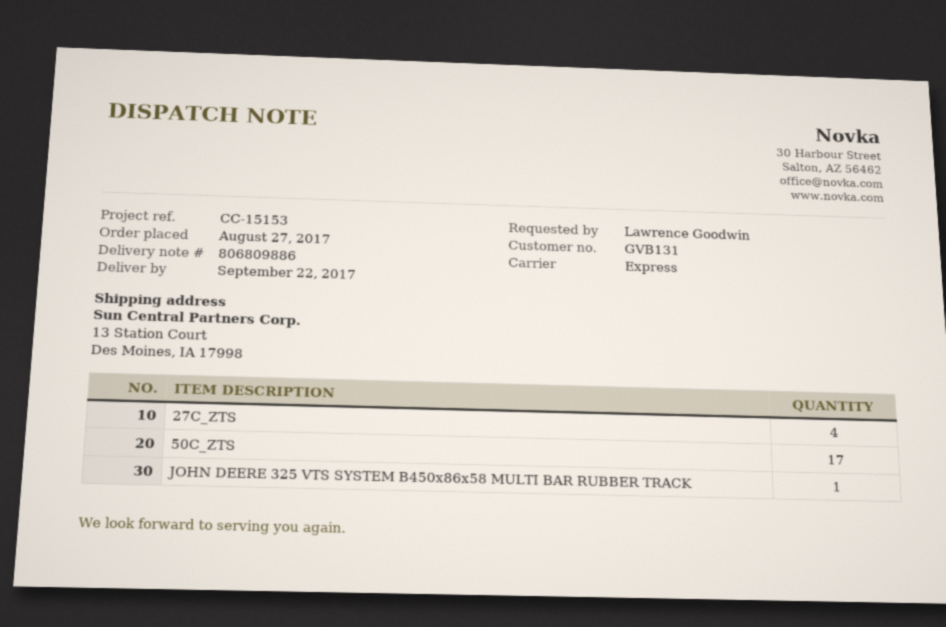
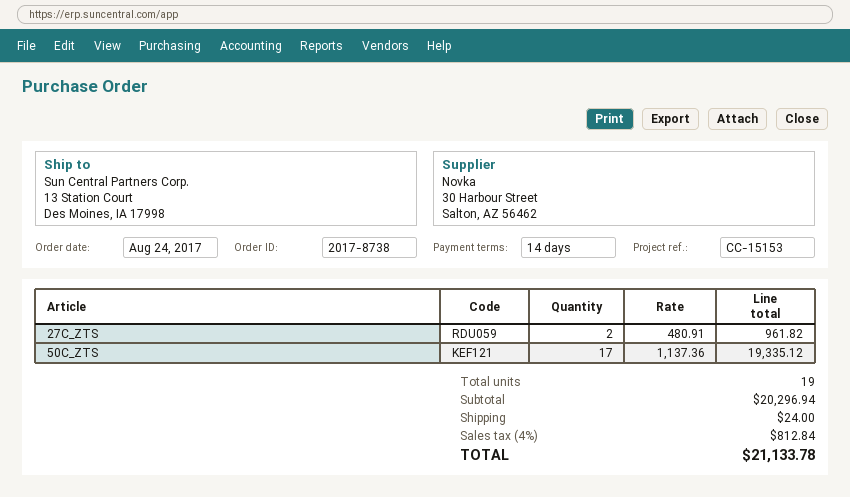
order date: 2017-08-27 -> 2017-08-24
27C_ZTS: 4 -> 2
JOHN DEERE 325 VTS SYSTEM B450x86x58 MULTI BAR RUBBER TRACK: 1 -> none

